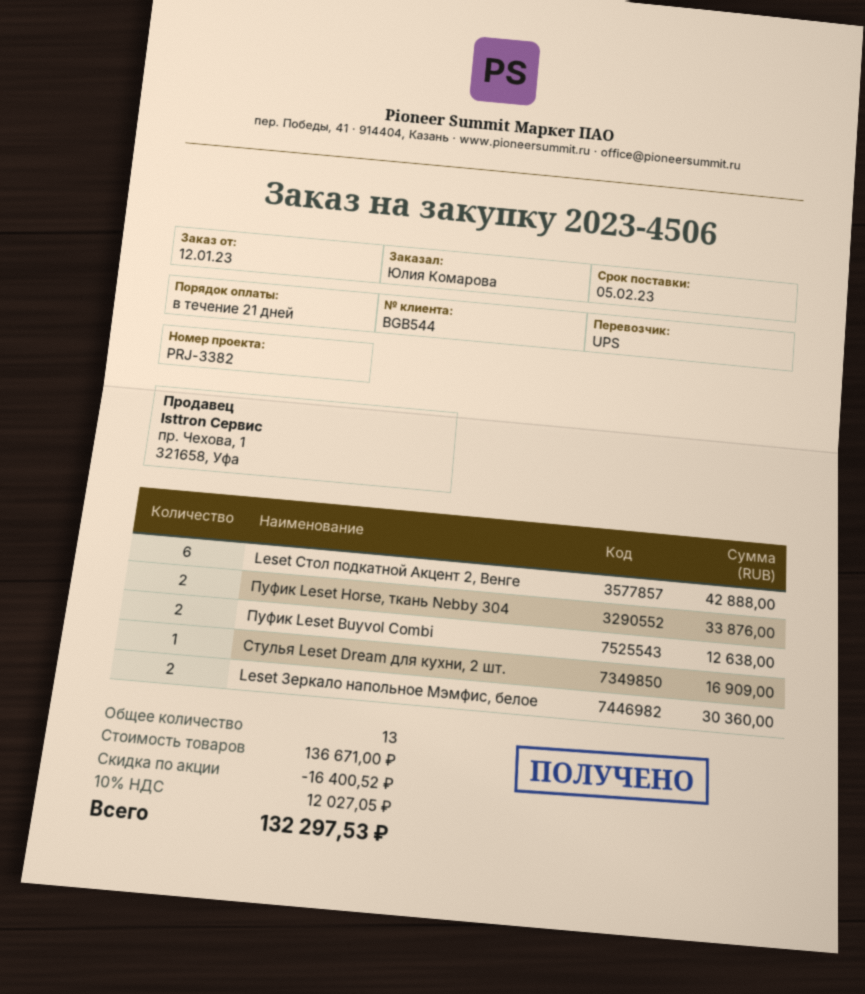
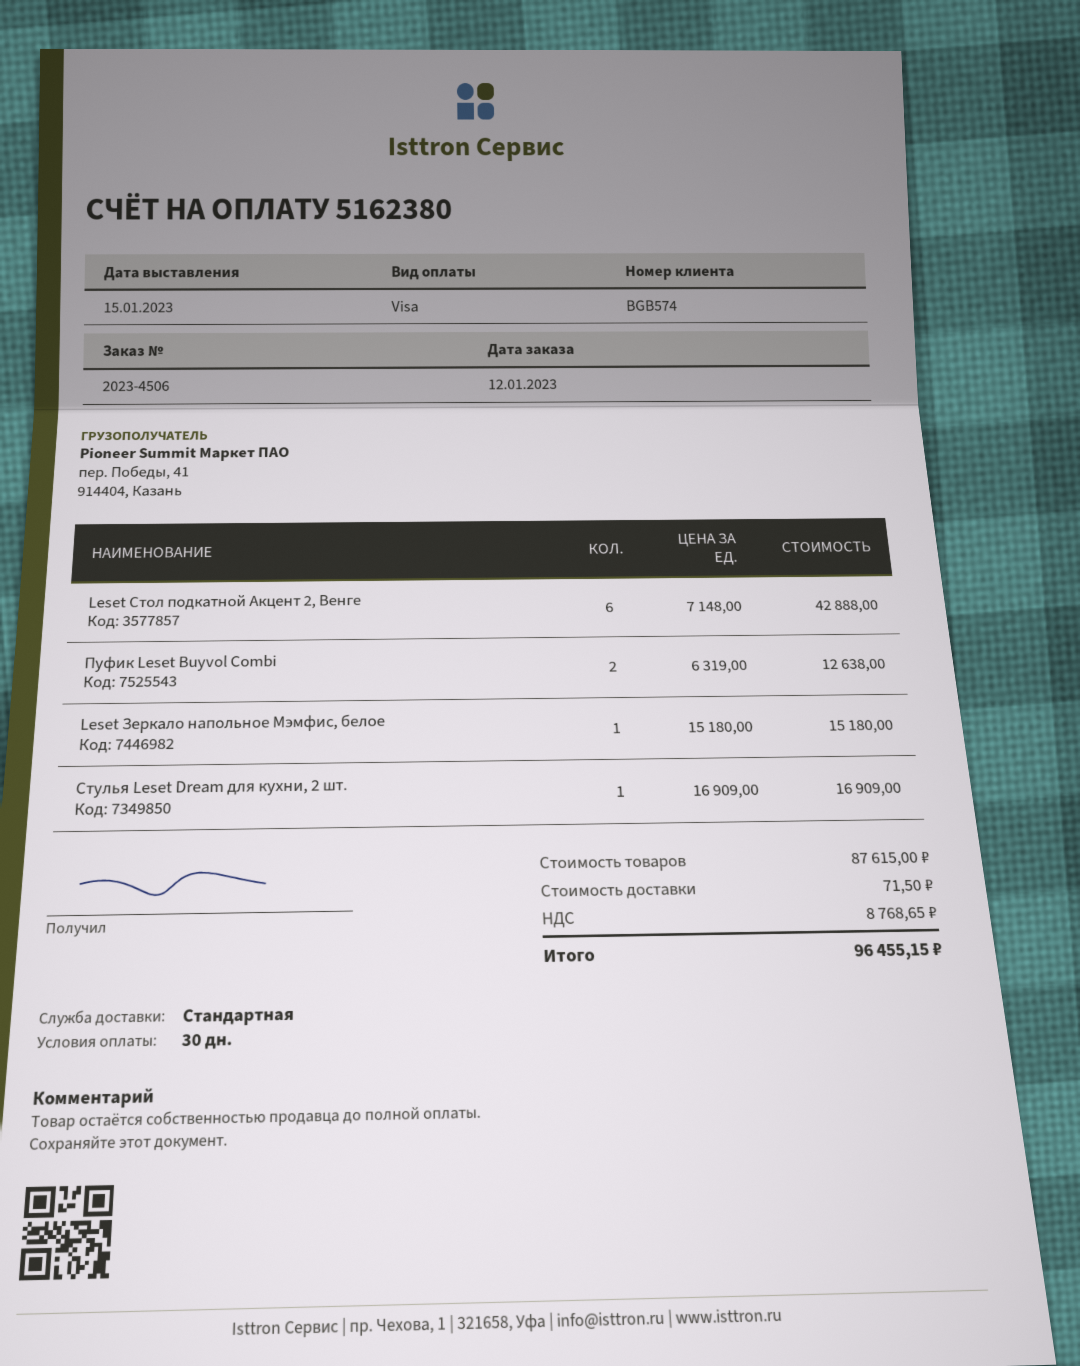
payment terms: 21 days -> 30 days
customer number: BGB544 -> BGB574
shipping method: UPS -> standard
Пуфик Leset Horse, ткань Nebby 304: 2 for 33876.00 -> none
Leset Зеркало напольное Мэмфис, белое: 2 for 30360.00 -> 1 for 15180.00
subtotal: 136671.00 -> 87615.00
discount: 16400.52 -> none
shipping: none -> 71.50
tax: 12027.05 -> 8768.65
total: 132297.53 -> 96455.15

